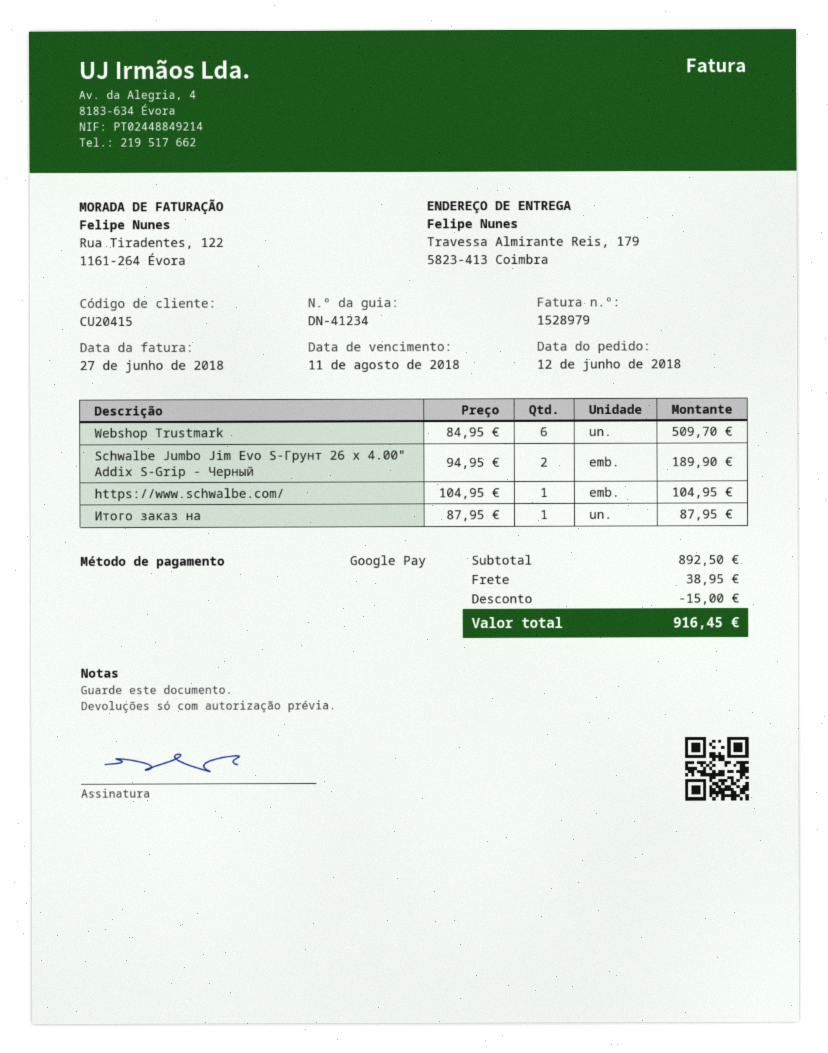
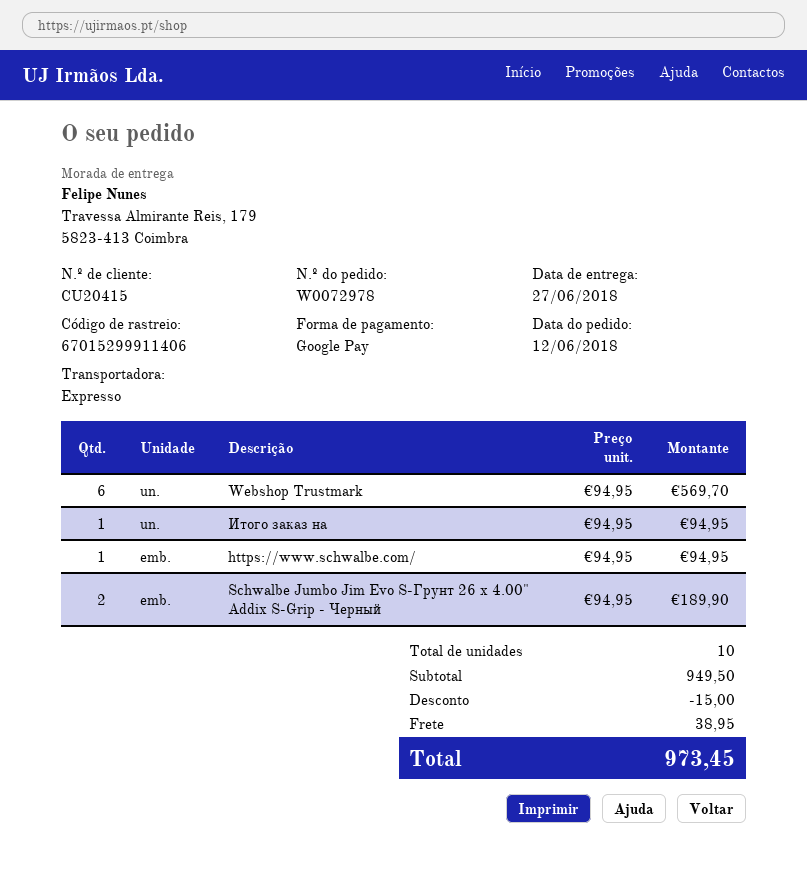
Webshop Trustmark: 6 x 84.95 = 509.70 -> 6 x 94.95 = 569.70
https://www.schwalbe.com/: 1 x 104.95 = 104.95 -> 1 x 94.95 = 94.95
Итого заказ на: 1 x 87.95 = 87.95 -> 1 x 94.95 = 94.95
subtotal: 892.50 -> 949.50
total: 916.45 -> 973.45

